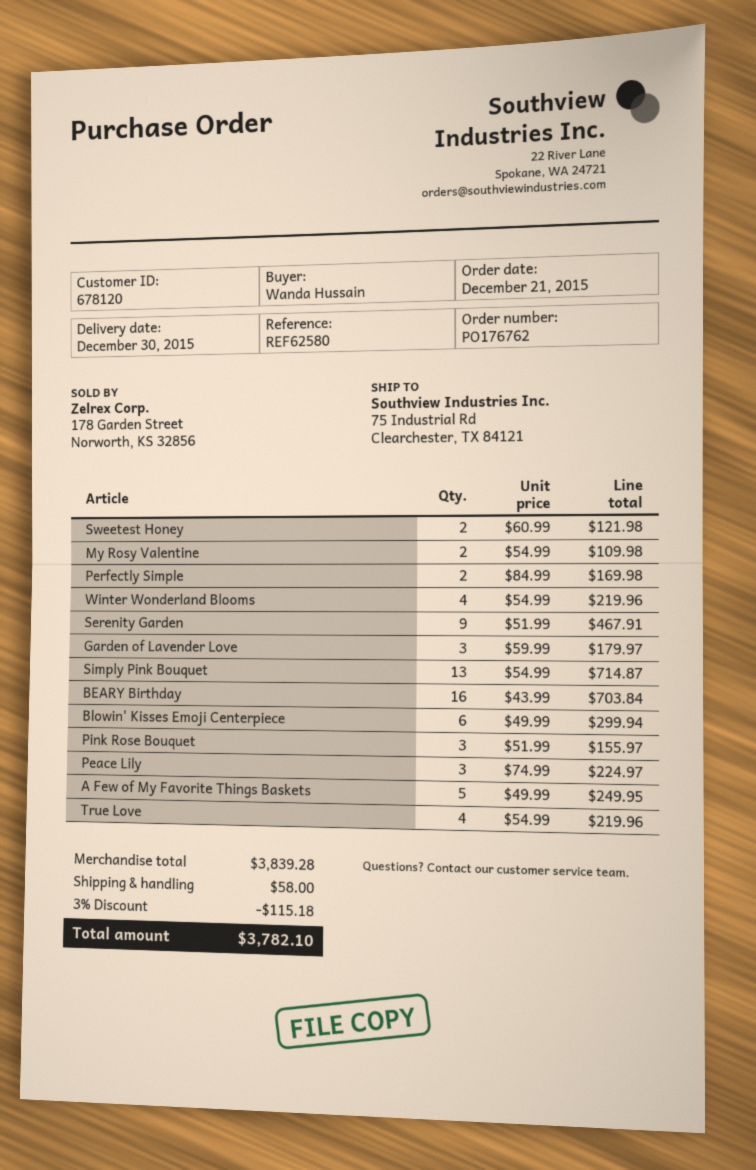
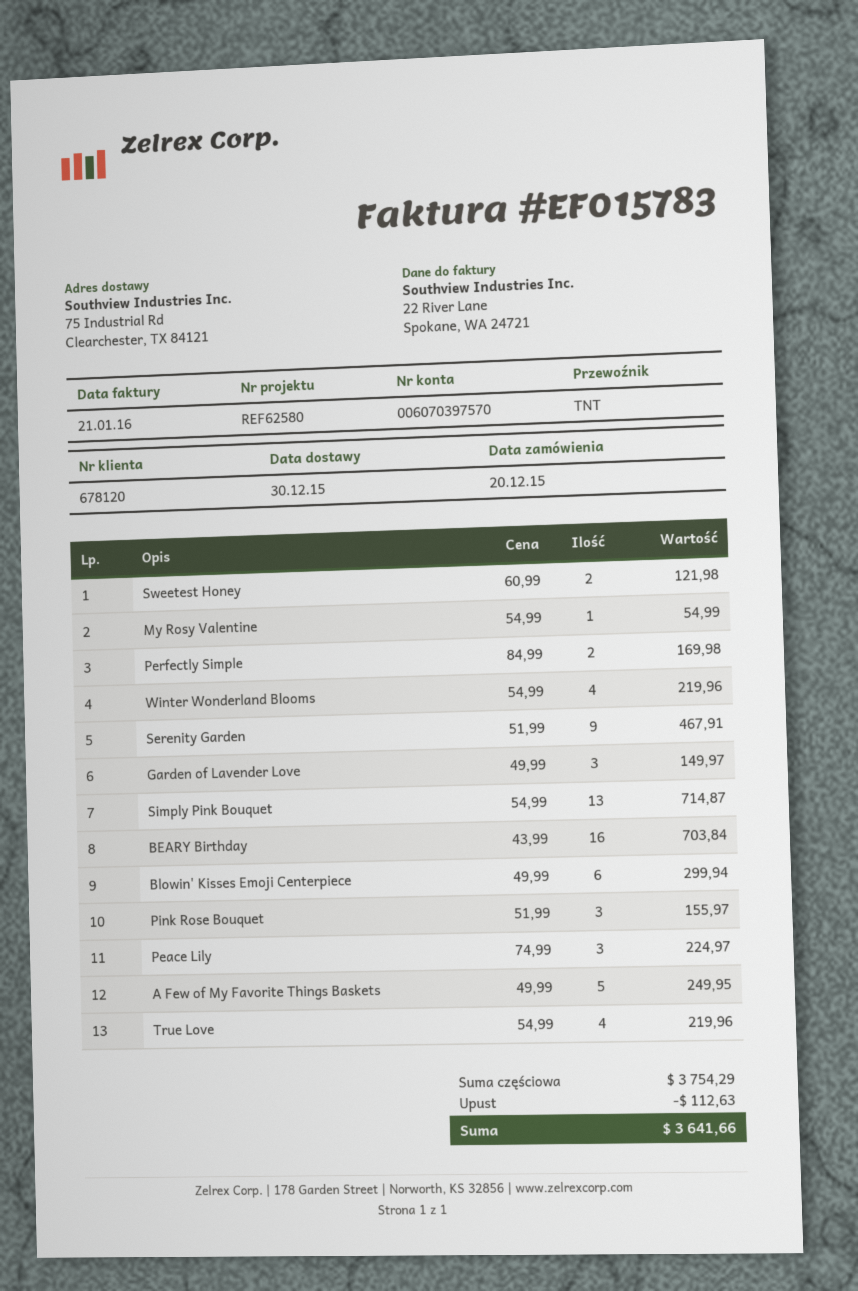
order date: 2015-12-21 -> 2015-12-20
My Rosy Valentine: 2 x 54.99 = 109.98 -> 1 x 54.99 = 54.99
Garden of Lavender Love: 3 x 59.99 = 179.97 -> 3 x 49.99 = 149.97
subtotal: 3839.28 -> 3754.29
discount: 115.18 -> 112.63
shipping: 58.00 -> none
total: 3782.10 -> 3641.66

